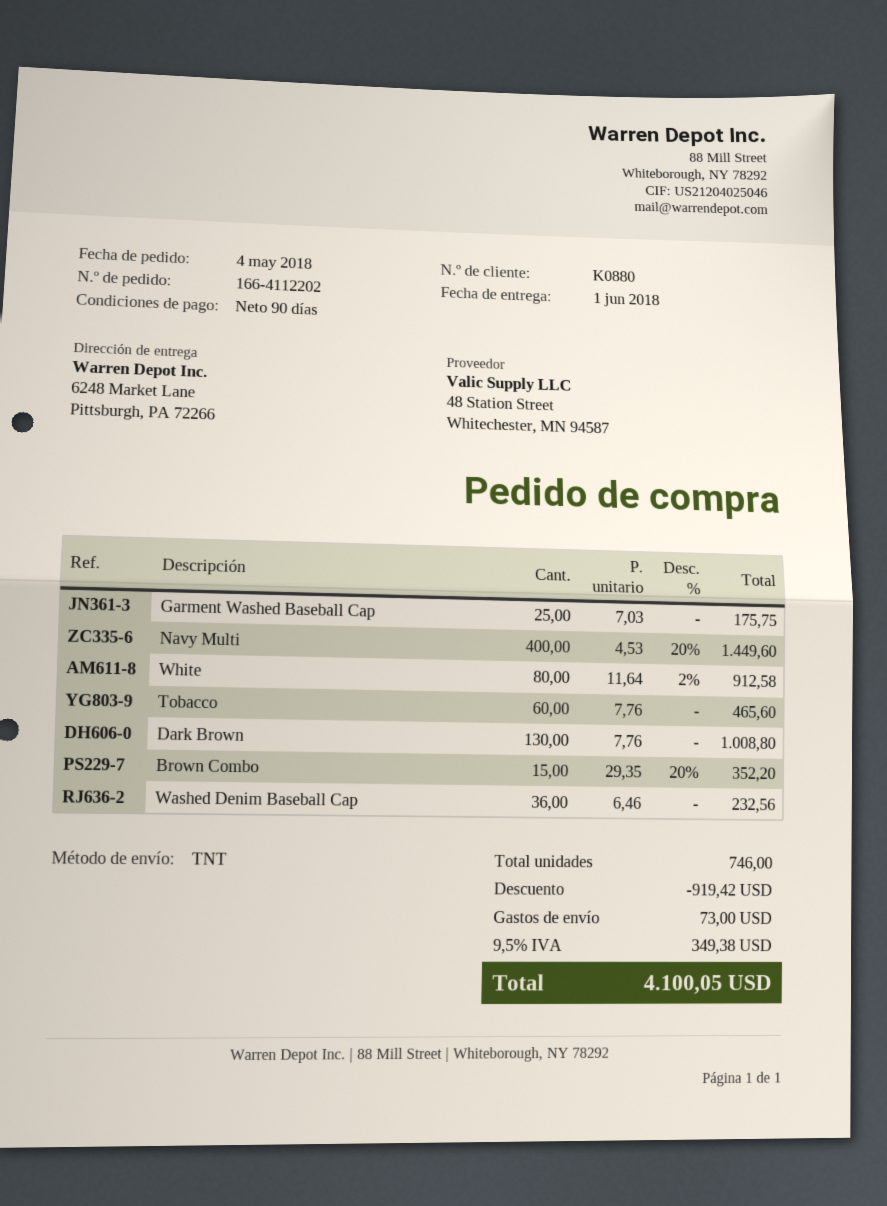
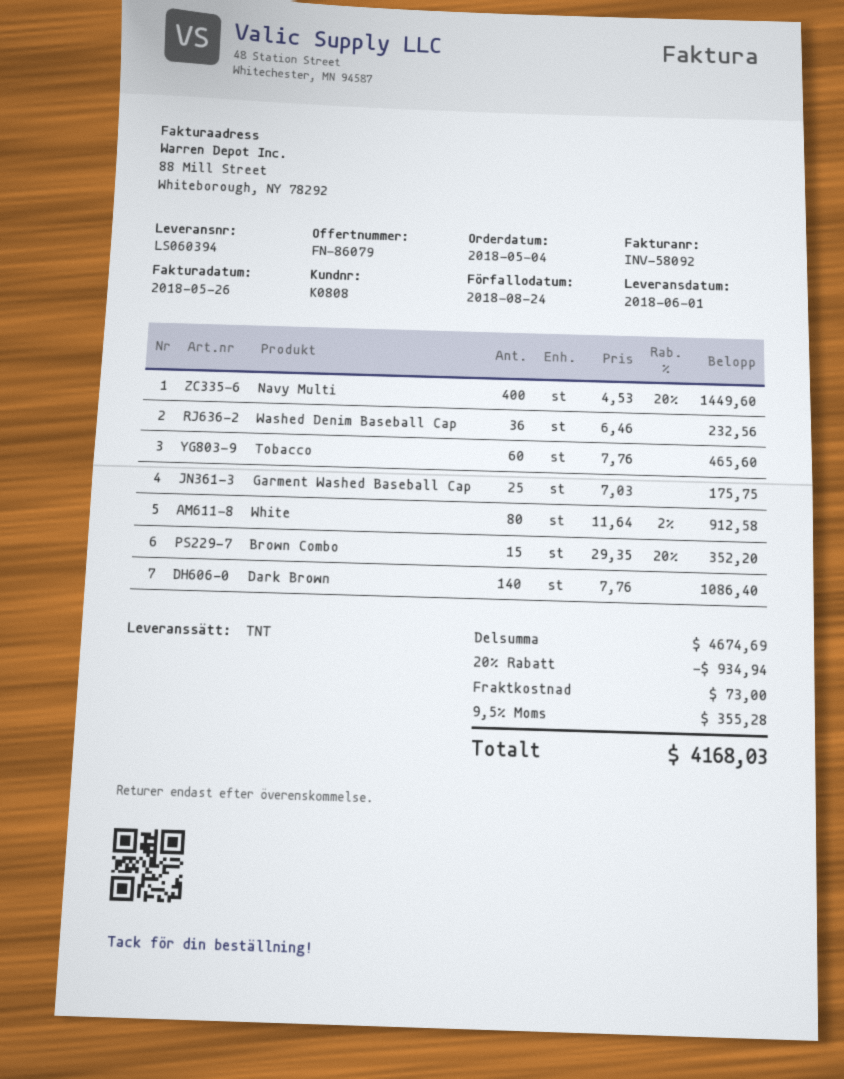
customer number: K0880 -> K0808
Dark Brown: 130 x 7.76 = 1008.80 -> 140 x 7.76 = 1086.40
discount: 919.42 -> 934.94
tax: 9.5% = 349.38 -> 9.5% = 355.28
total: 4100.05 -> 4168.03

